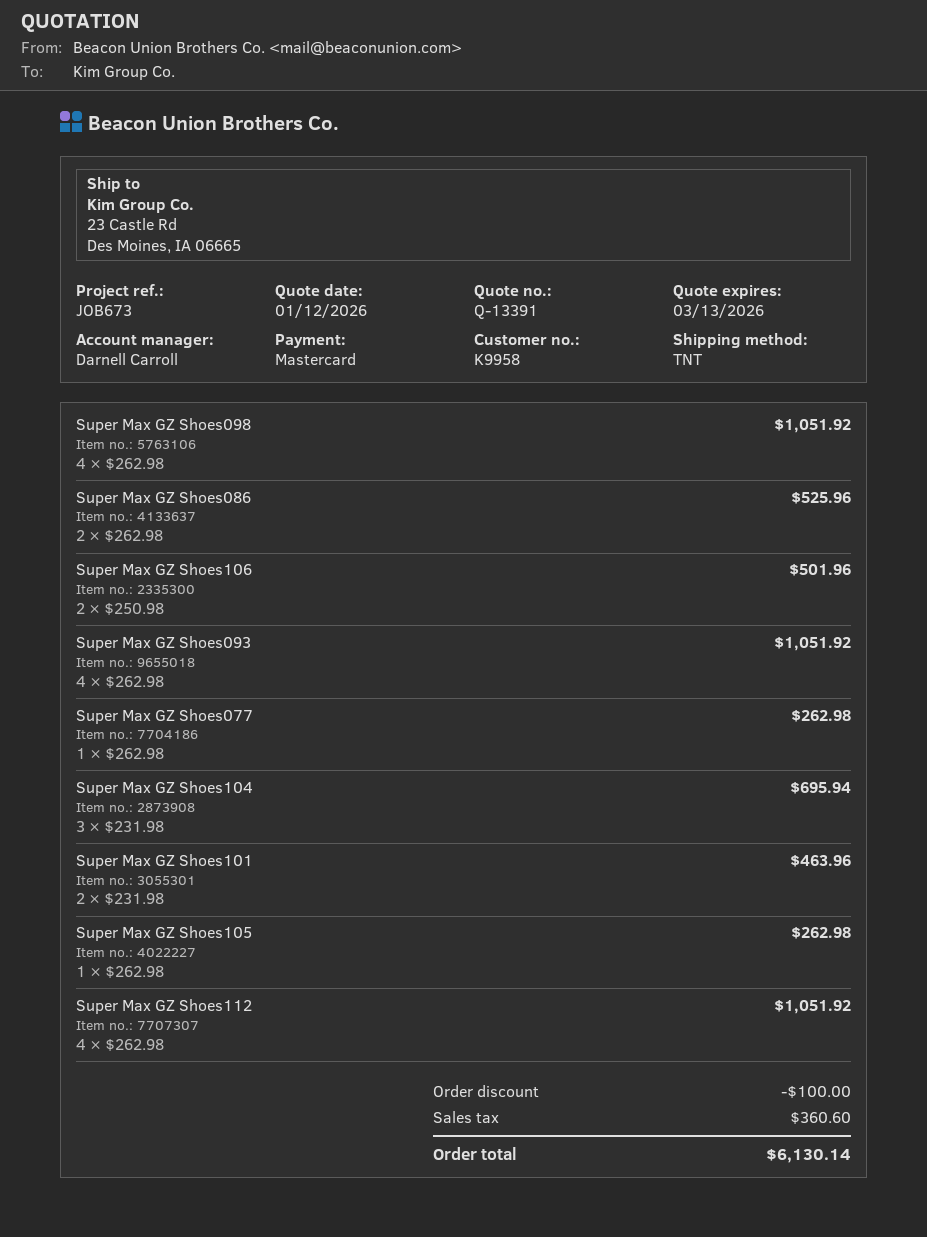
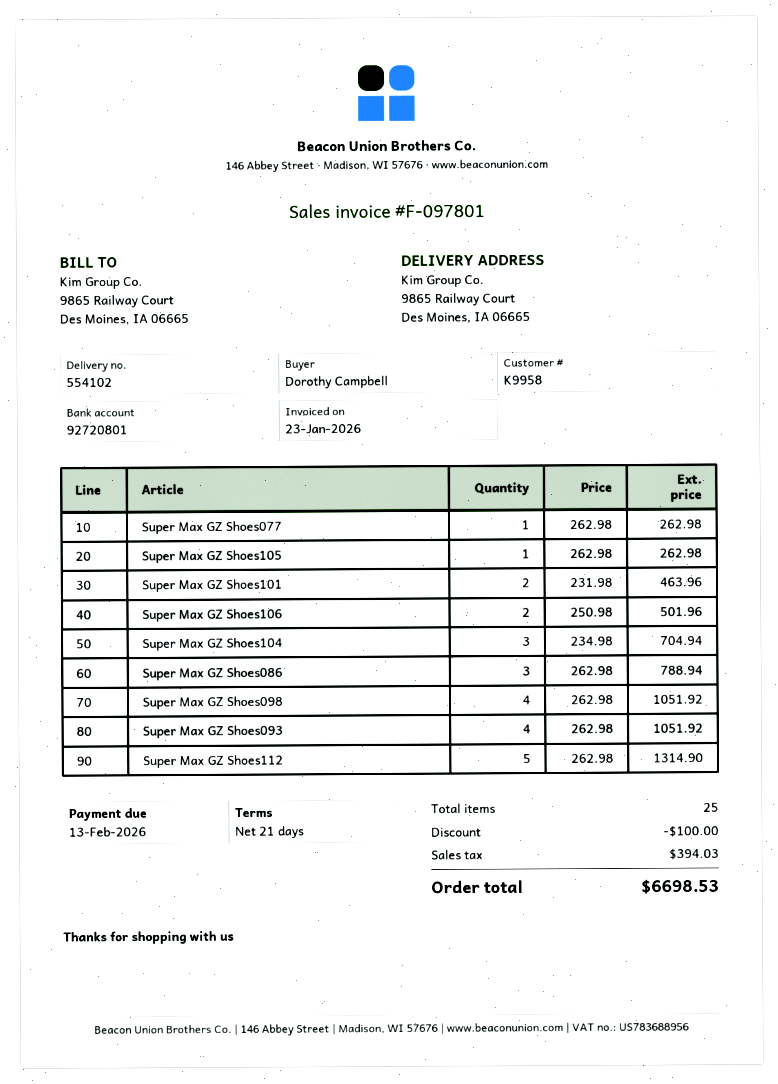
ship to: 23 Castle Rd, Des Moines, IA 06665 -> 9865 Railway Court, Des Moines, IA 06665
Super Max GZ Shoes086: 2 x 262.98 = 525.96 -> 3 x 262.98 = 788.94
Super Max GZ Shoes104: 3 x 231.98 = 695.94 -> 3 x 234.98 = 704.94
Super Max GZ Shoes112: 4 x 262.98 = 1051.92 -> 5 x 262.98 = 1314.90
tax: 360.60 -> 394.03
total: 6130.14 -> 6698.53

